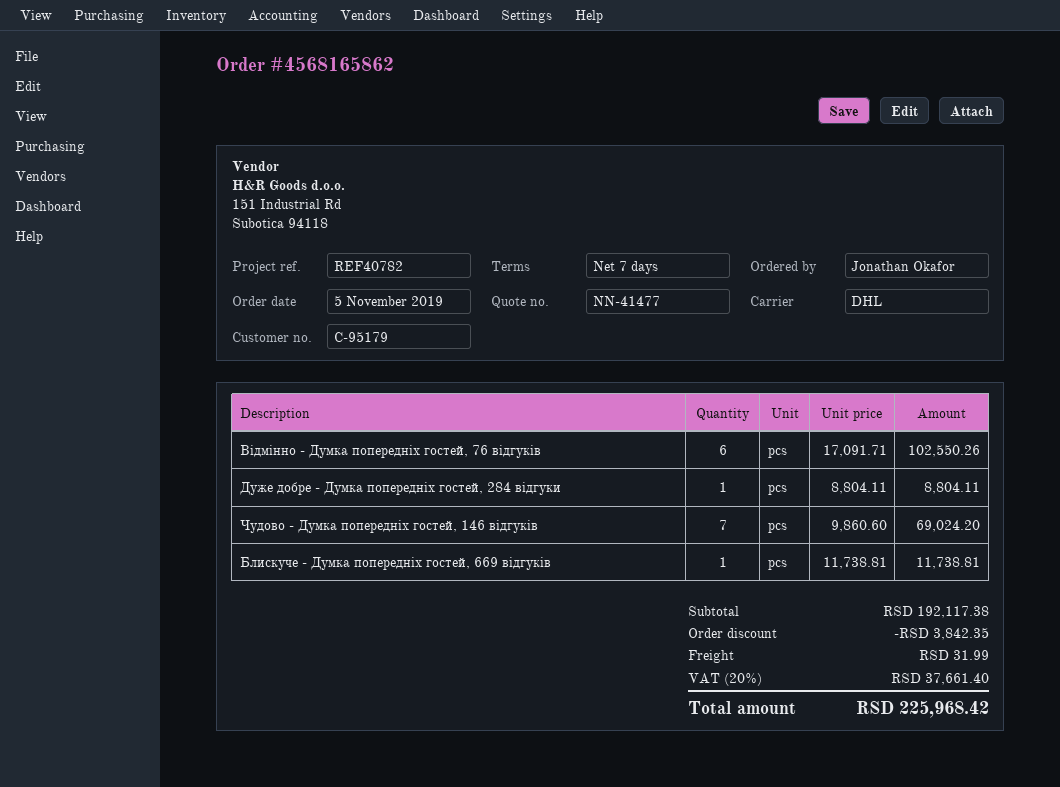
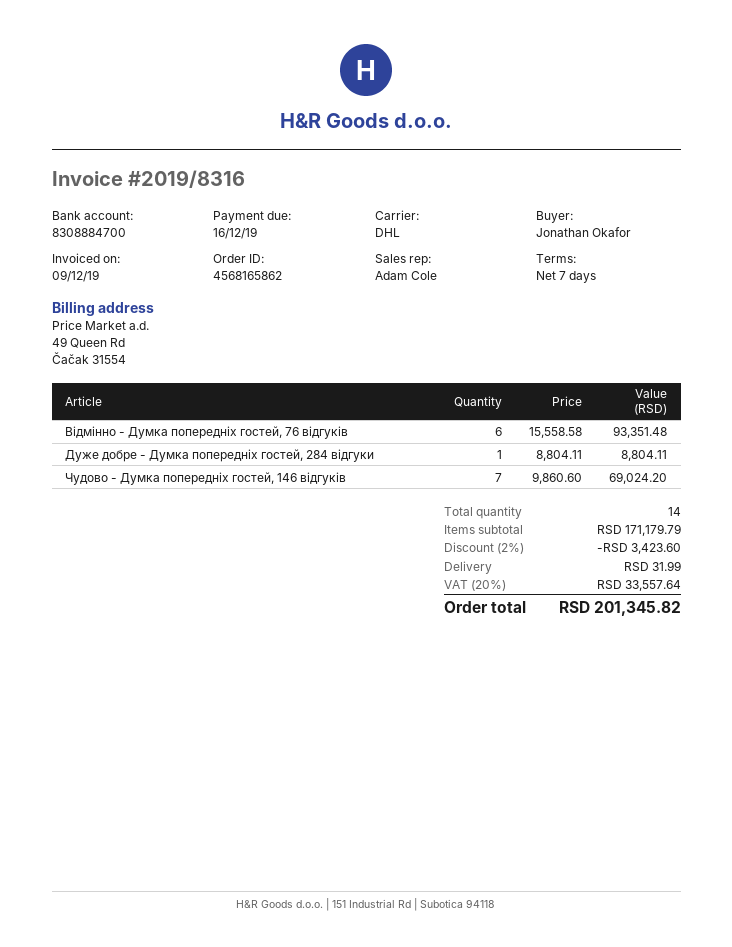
Відмінно - Думка попередніх гостей, 76 відгуків: 6 x 17091.71 = 102550.26 -> 6 x 15558.58 = 93351.48
Блискуче - Думка попередніх гостей, 669 відгуків: 1 x 11738.81 = 11738.81 -> none
subtotal: 192117.38 -> 171179.79
discount: 3842.35 -> 3423.60
tax: 20% = 37661.40 -> 20% = 33557.64
total: 225968.42 -> 201345.82

